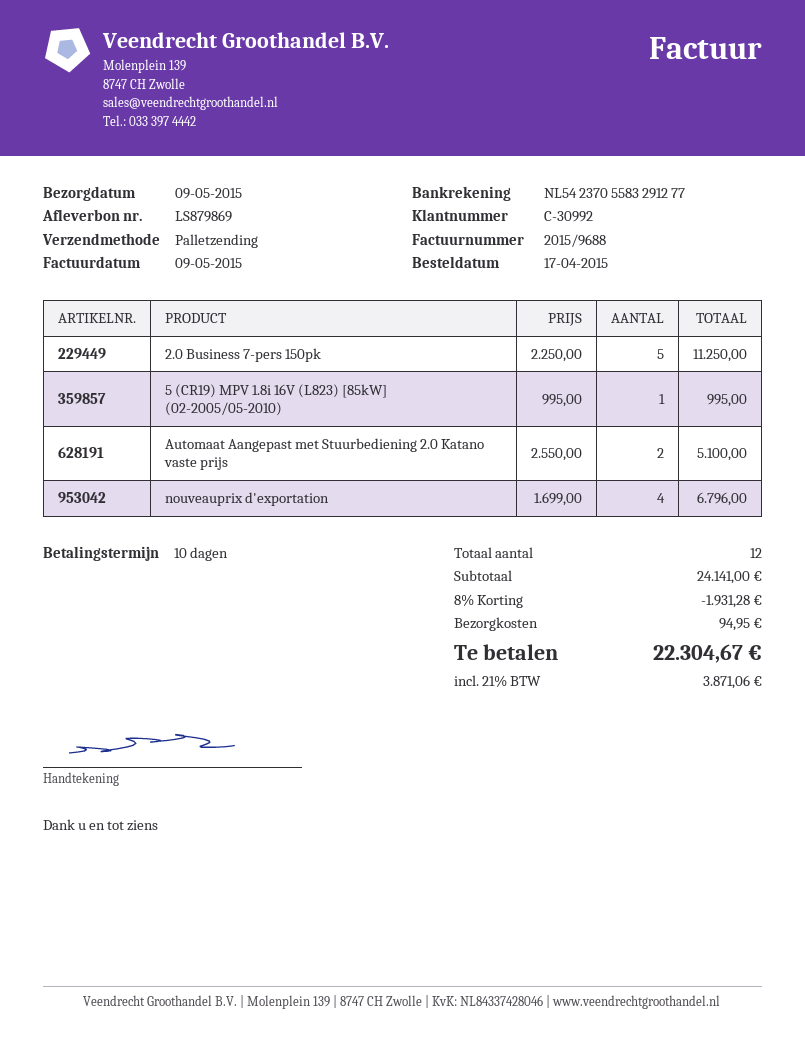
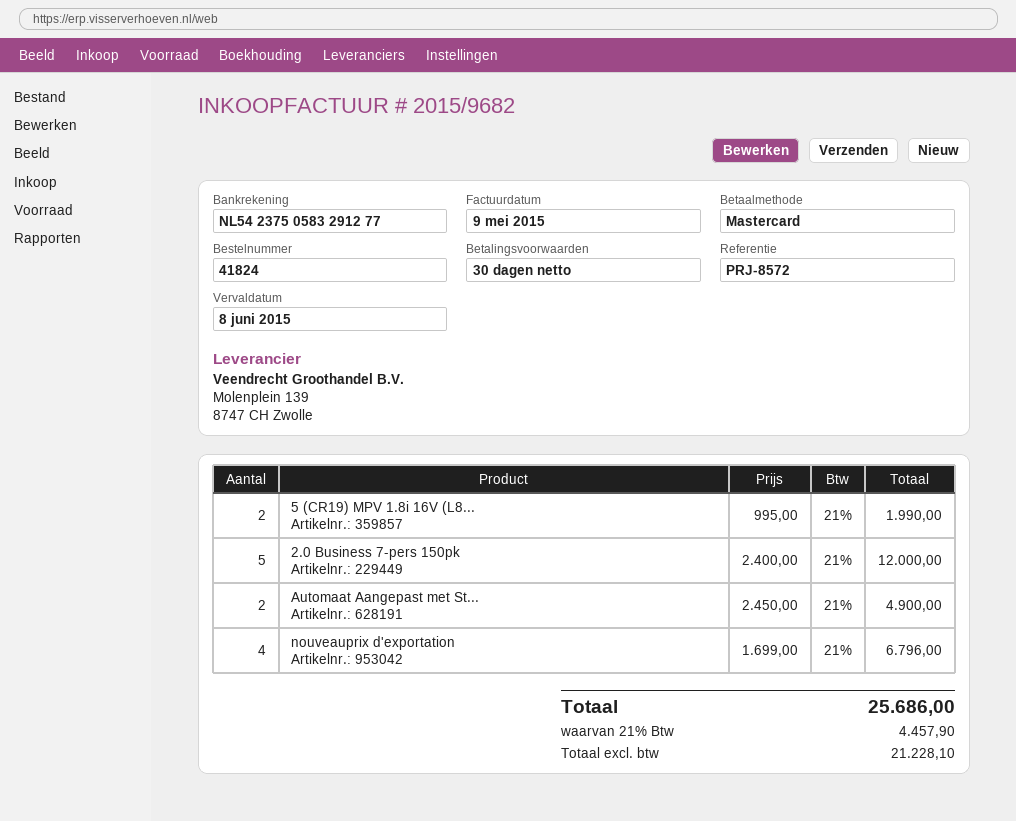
invoice number: 2015/9688 -> 2015/9682
payment terms: 10 days -> 30 days
bank account: NL5423705583291277 -> NL5423750583291277
2.0 Business 7-pers 150pk: 5 x 2250.00 = 11250.00 -> 5 x 2400.00 = 12000.00
5 (CR19) MPV 1.8i 16V (L823) [85kW] (02-2005/05-2010): 1 x 995.00 = 995.00 -> 2 x 995.00 = 1990.00
Automaat Aangepast met Stuurbediening 2.0 Katano vaste prijs: 2 x 2550.00 = 5100.00 -> 2 x 2450.00 = 4900.00
discount: 8% = 1931.28 -> none
shipping: 94.95 -> none
tax: 21% = 3871.06 -> 21% = 4457.90
total: 22304.67 -> 25686.00

